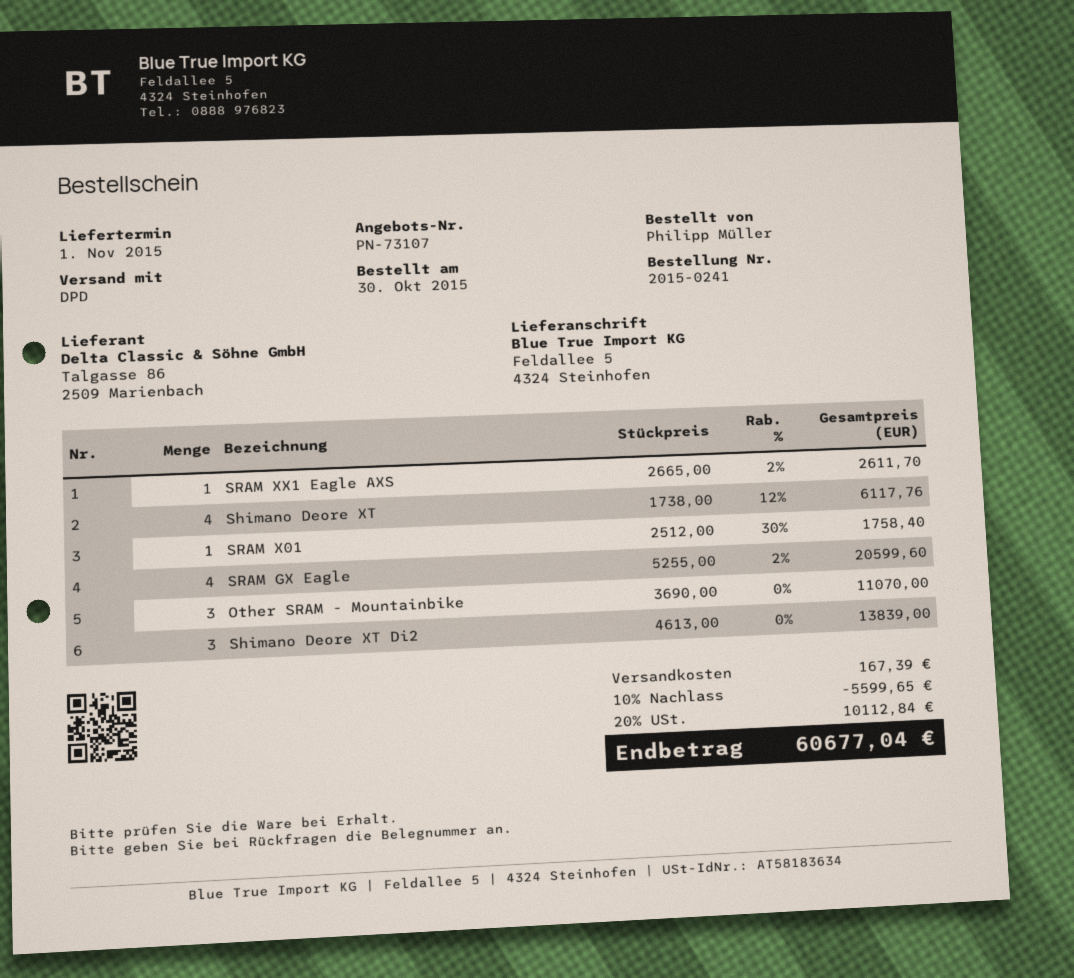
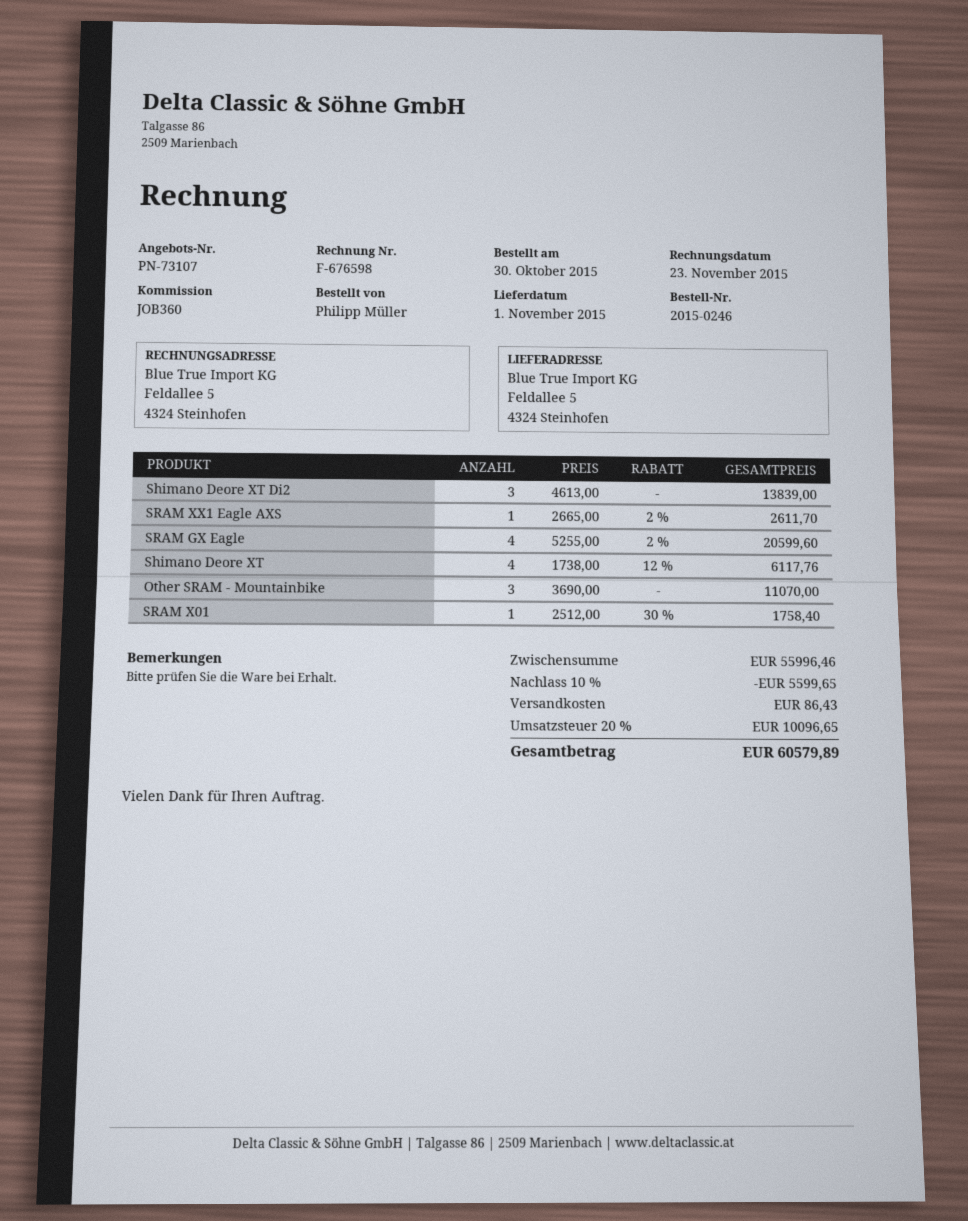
order number: 2015-0241 -> 2015-0246
shipping: 167.39 -> 86.43
tax: 20% = 10112.84 -> 20% = 10096.65
total: 60677.04 -> 60579.89

